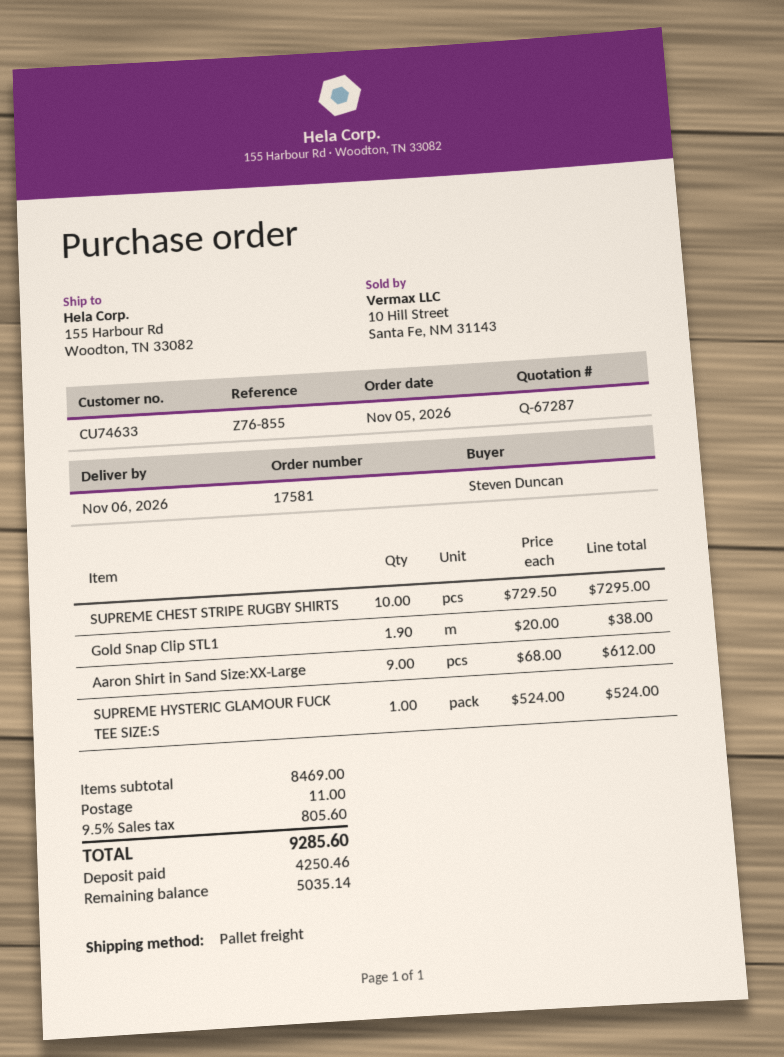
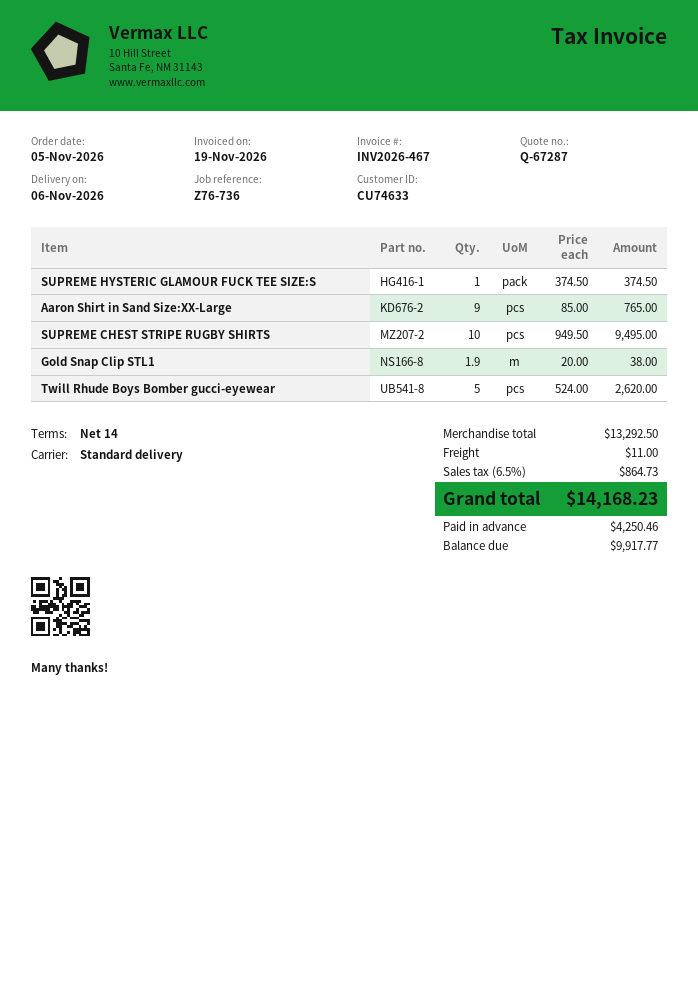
reference: Z76-855 -> Z76-736
shipping method: pallet freight -> standard
SUPREME CHEST STRIPE RUGBY SHIRTS: 10 x 729.50 = 7295.00 -> 10 x 949.50 = 9495.00
Aaron Shirt in Sand Size:XX-Large: 9 x 68.00 = 612.00 -> 9 x 85.00 = 765.00
SUPREME HYSTERIC GLAMOUR FUCK TEE SIZE:S: 1 x 524.00 = 524.00 -> 1 x 374.50 = 374.50
Twill Rhude Boys Bomber gucci-eyewear: none -> 5 x 524.00 = 2620.00
subtotal: 8469.00 -> 13292.50
tax: 9.5% = 805.60 -> 6.5% = 864.73
total: 9285.60 -> 14168.23
balance: 5035.14 -> 9917.77

